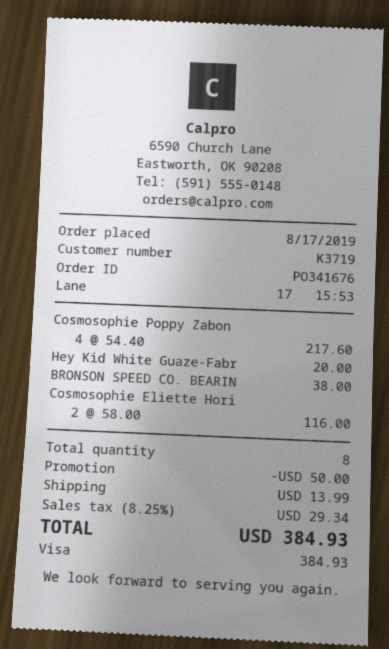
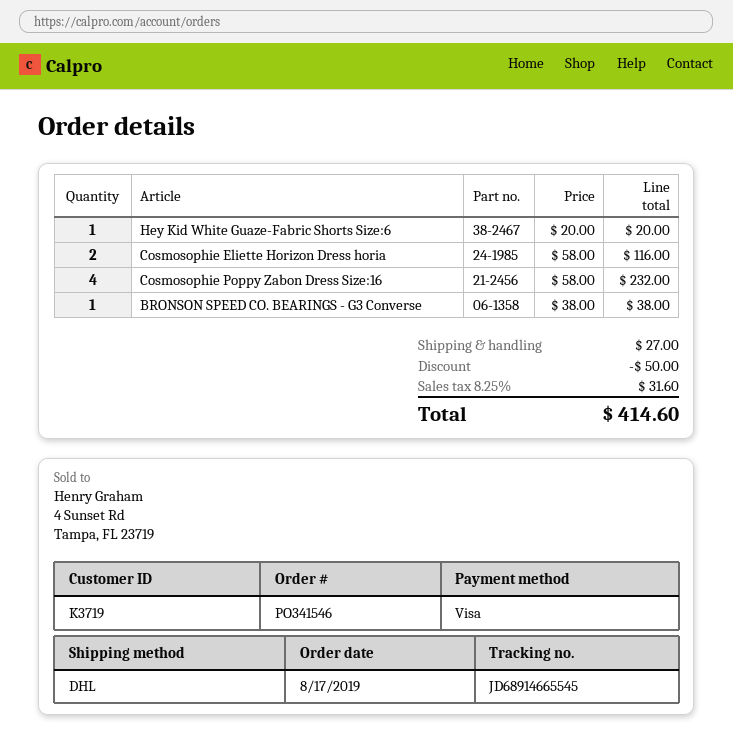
order number: PO341676 -> PO341546
Cosmosophie Poppy Zabon: 4 x 54.40 = 217.60 -> 4 x 58.00 = 232.00
shipping: 13.99 -> 27.00
tax: 8.25% = 29.34 -> 8.25% = 31.60
total: 384.93 -> 414.60

